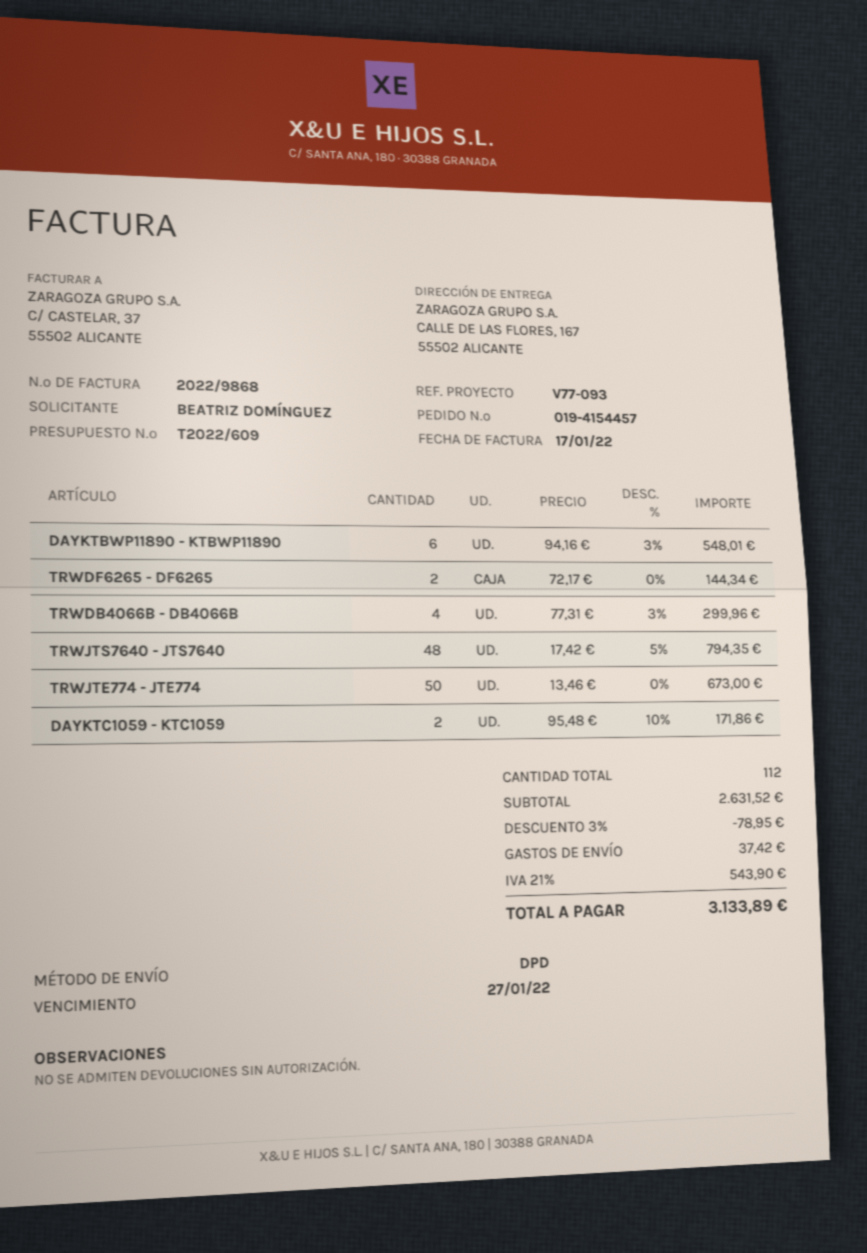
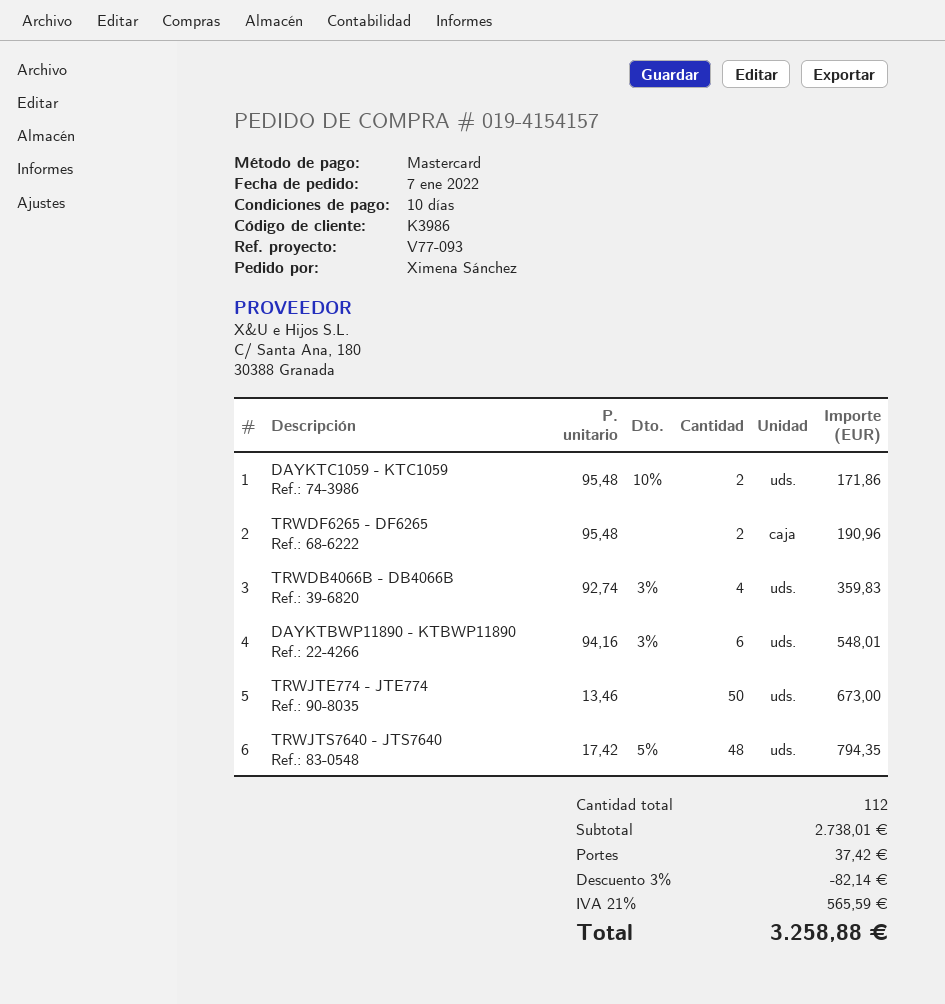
order number: 019-4154457 -> 019-4154157
ordered by: BEATRIZ DOMÍNGUEZ -> Ximena Sánchez
TRWDF6265 - DF6265: 2 x 72.17 = 144.34 -> 2 x 95.48 = 190.96
TRWDB4066B - DB4066B: 4 x 77.31 - 3% = 299.96 -> 4 x 92.74 - 3% = 359.83
subtotal: 2631.52 -> 2738.01
discount: 3% = 78.95 -> 3% = 82.14
tax: 21% = 543.90 -> 21% = 565.59
total: 3133.89 -> 3258.88

